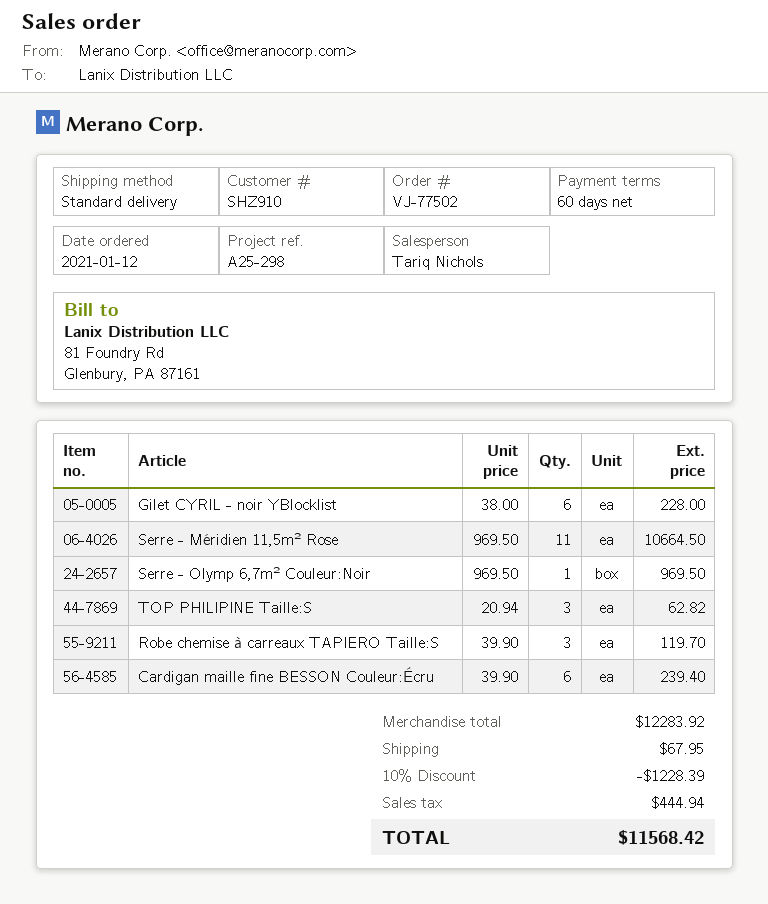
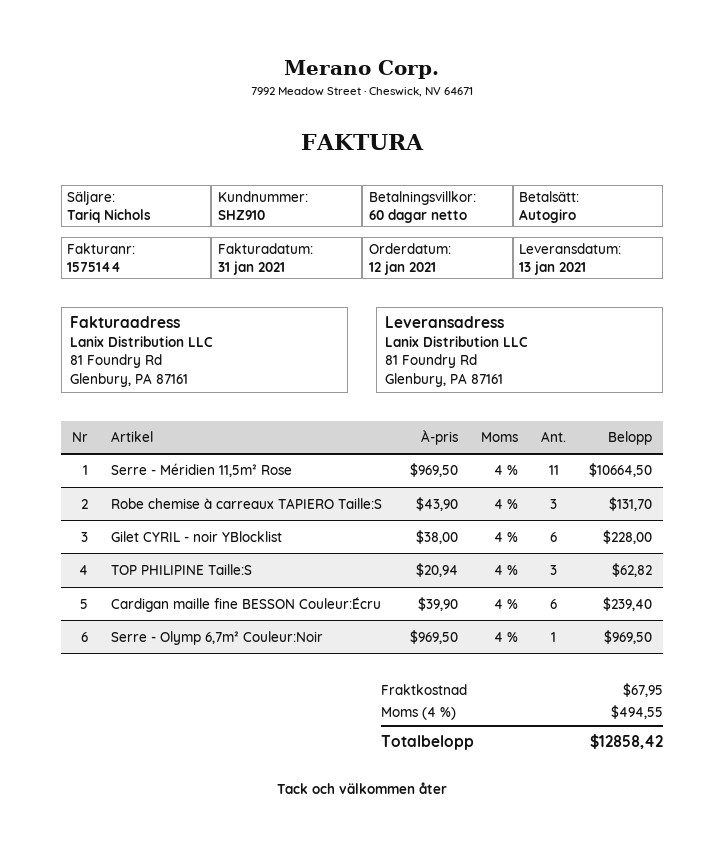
Robe chemise à carreaux TAPIERO Taille:S: 3 x 39.90 = 119.70 -> 3 x 43.90 = 131.70
discount: 10% = 1228.39 -> none
tax: 444.94 -> 494.55
total: 11568.42 -> 12858.42

